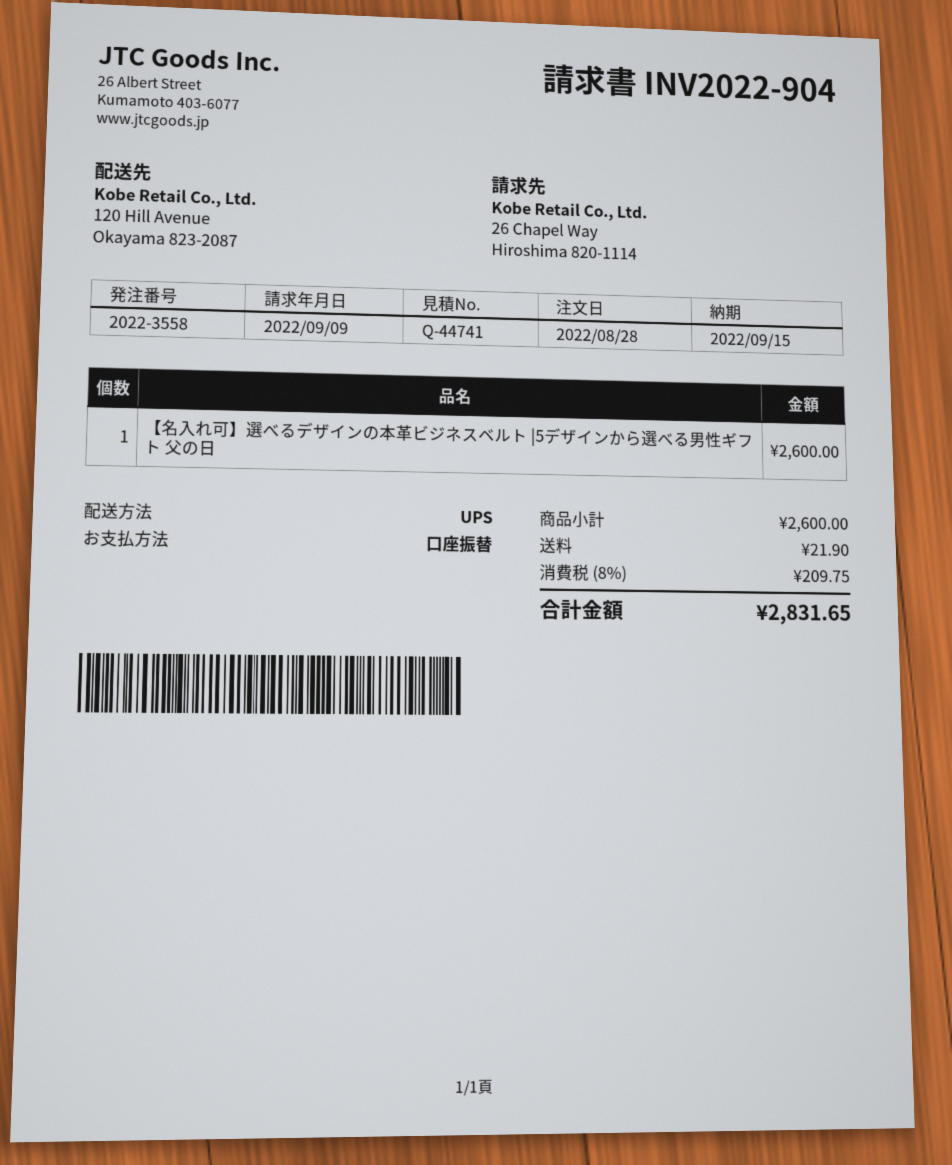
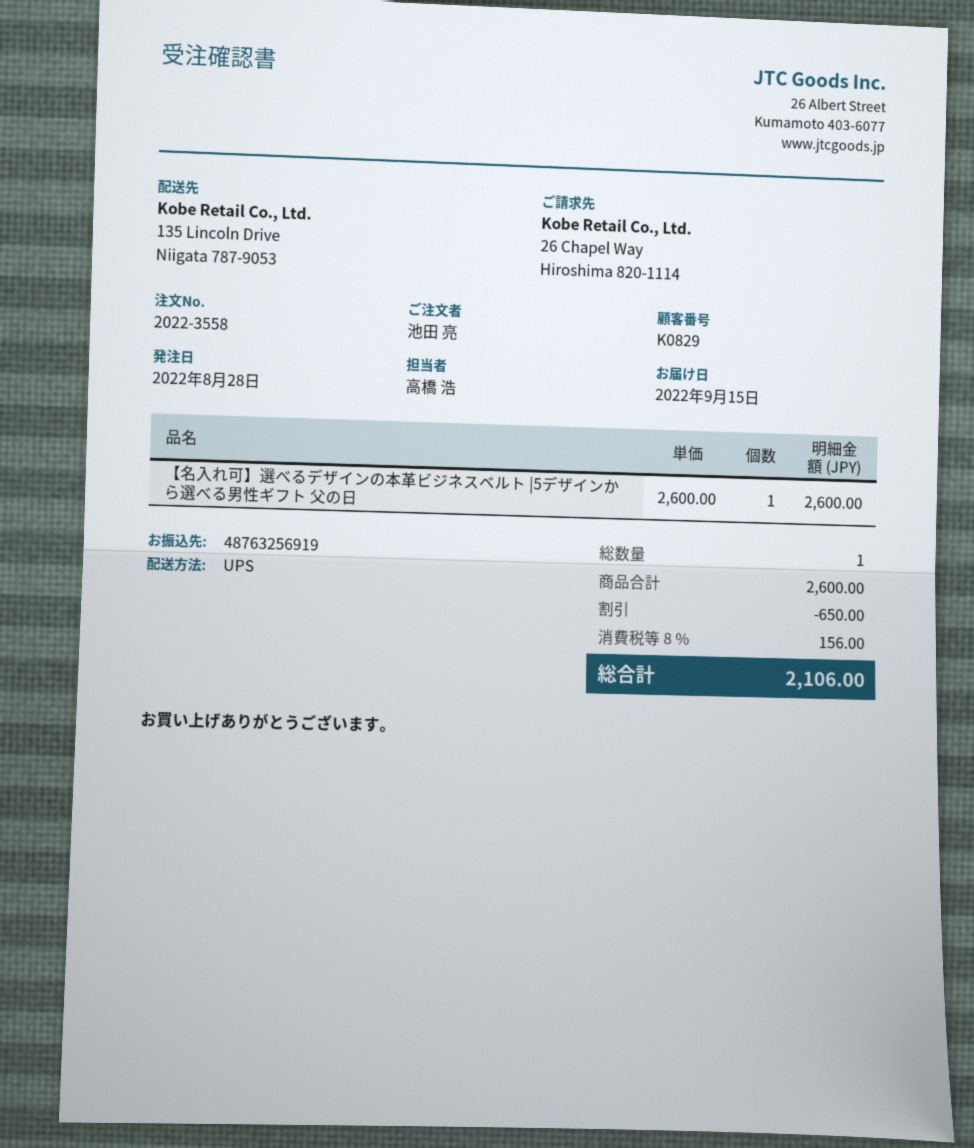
ship to: 120 Hill Avenue, Okayama 823-2087 -> 135 Lincoln Drive, Niigata 787-9053
discount: none -> 650.00
shipping: 21.90 -> none
tax: 8% = 209.75 -> 8% = 156.00
total: 2831.65 -> 2106.00

